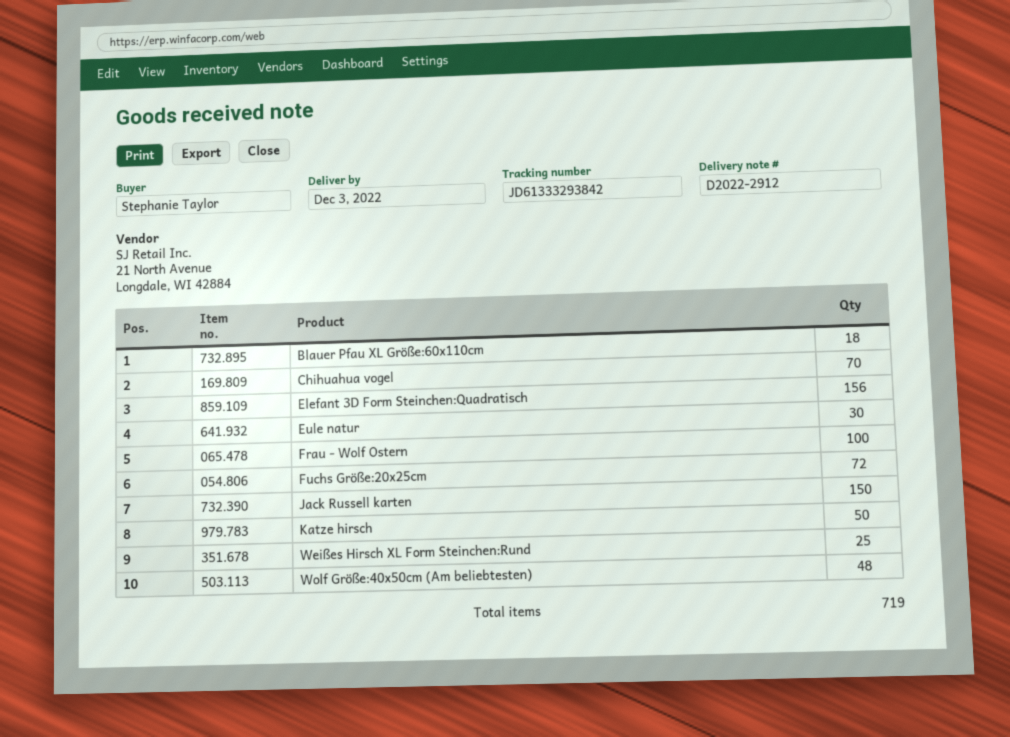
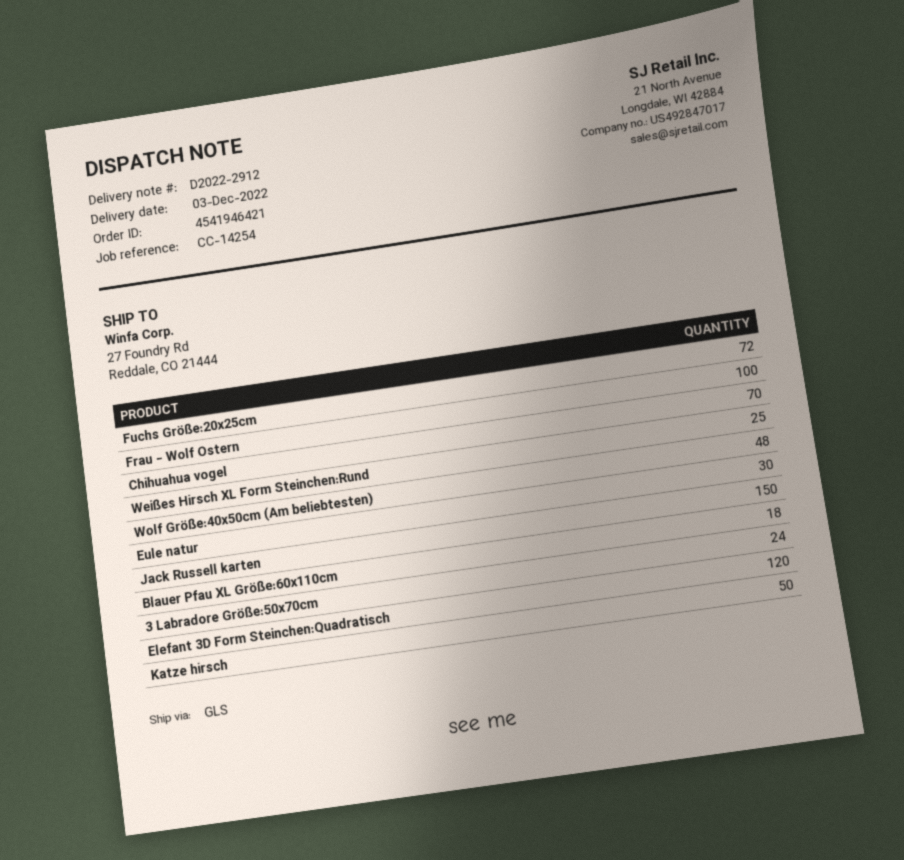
Elefant 3D Form Steinchen:Quadratisch: 156 -> 120
3 Labradore Größe:50x70cm: none -> 24

